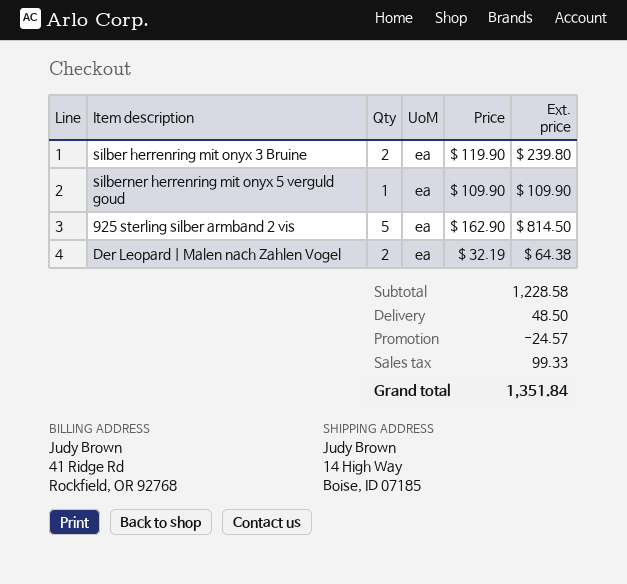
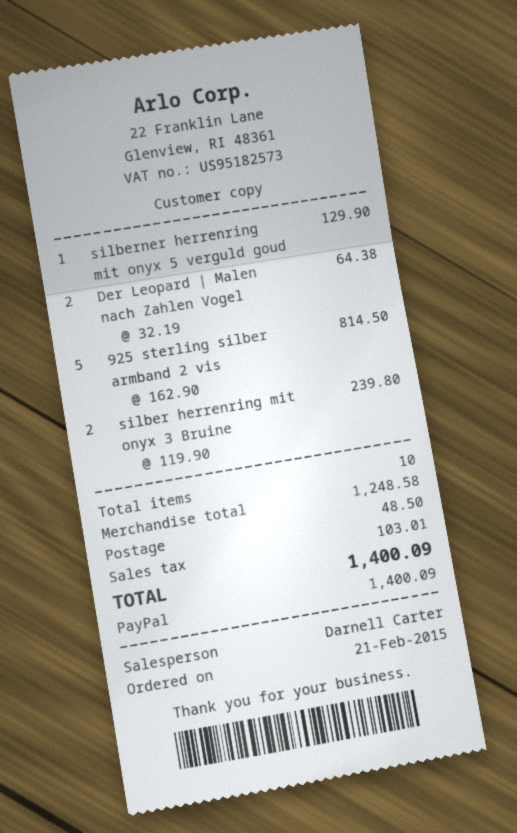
silberner herrenring mit onyx 5 verguld goud: 1 x 109.90 = 109.90 -> 1 x 129.90 = 129.90
subtotal: 1228.58 -> 1248.58
discount: 24.57 -> none
tax: 99.33 -> 103.01
total: 1351.84 -> 1400.09

